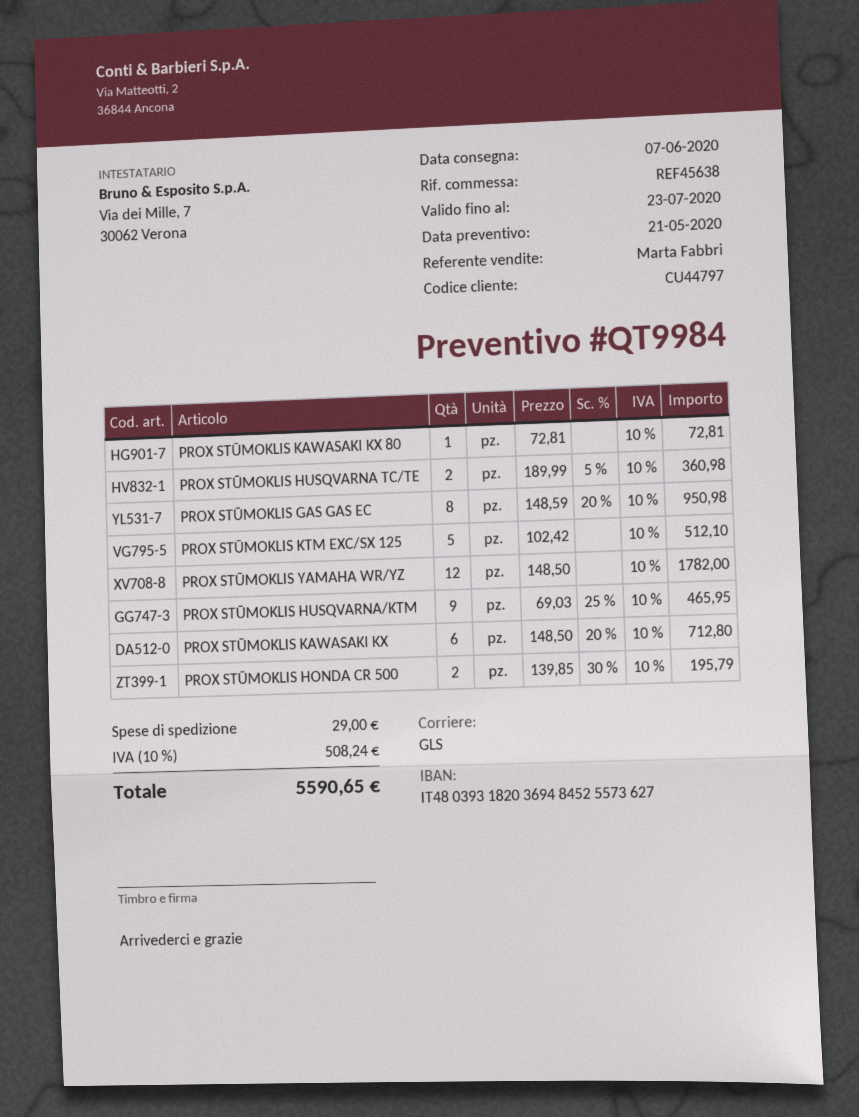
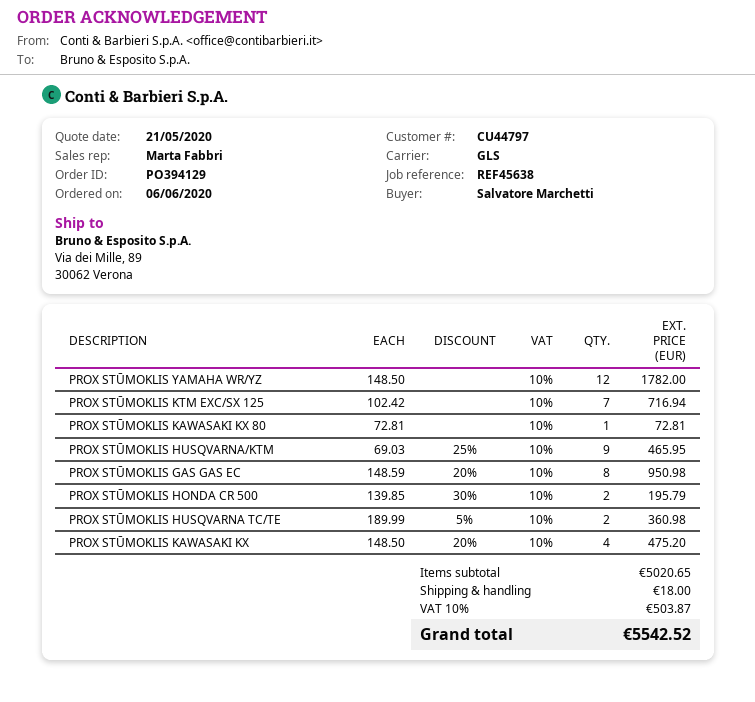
PROX STŪMOKLIS KTM EXC/SX 125: 5 x 102.42 = 512.10 -> 7 x 102.42 = 716.94
PROX STŪMOKLIS KAWASAKI KX: 6 x 148.50 - 20% = 712.80 -> 4 x 148.50 - 20% = 475.20
shipping: 29.00 -> 18.00
tax: 10% = 508.24 -> 10% = 503.87
total: 5590.65 -> 5542.52

